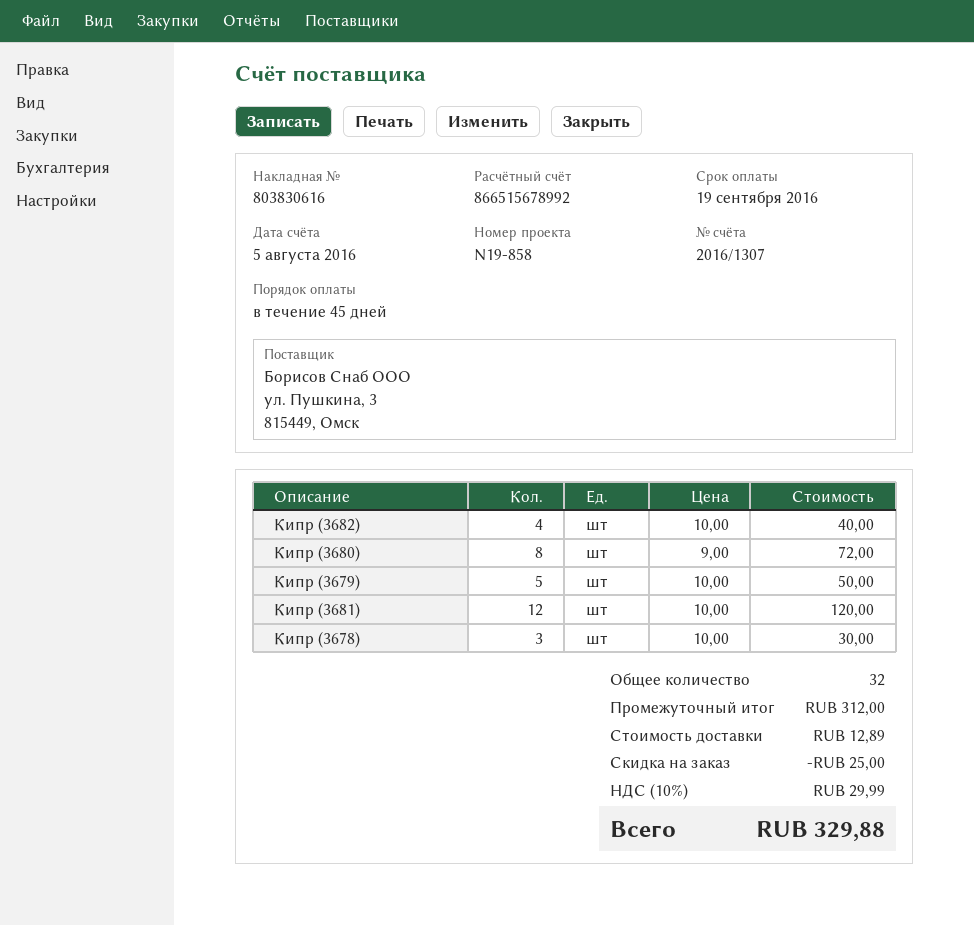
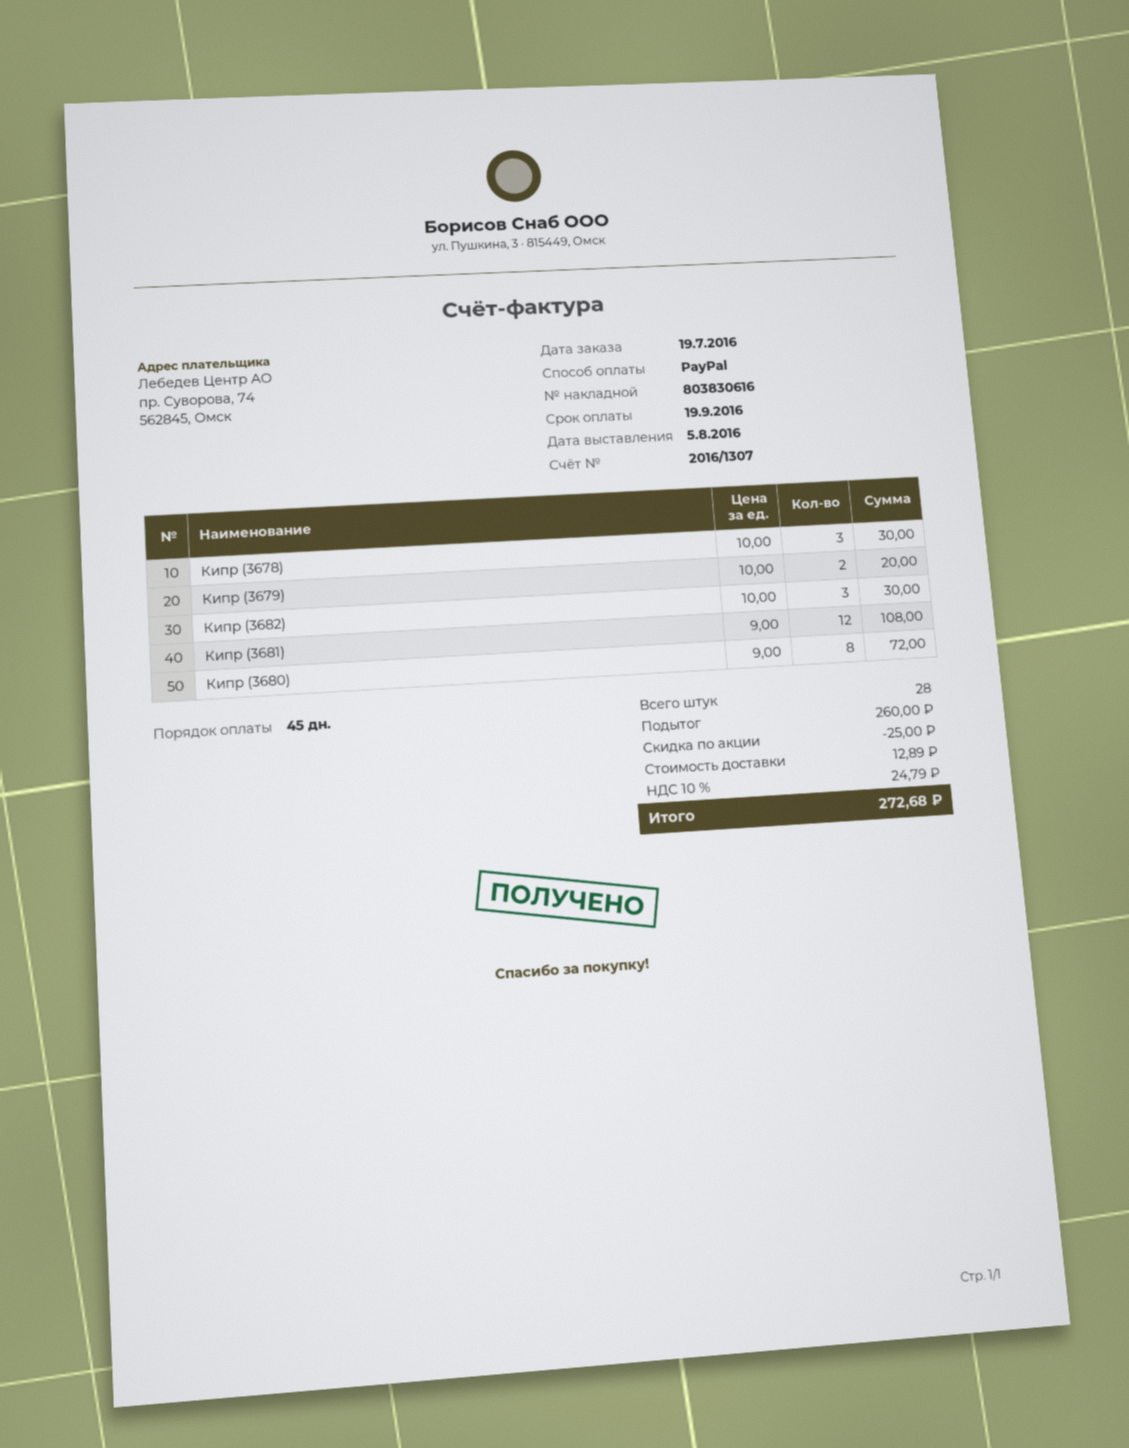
Кипр (3682): 4 x 10.00 = 40.00 -> 3 x 10.00 = 30.00
Кипр (3679): 5 x 10.00 = 50.00 -> 2 x 10.00 = 20.00
Кипр (3681): 12 x 10.00 = 120.00 -> 12 x 9.00 = 108.00
total quantity: 32 -> 28
subtotal: 312.00 -> 260.00
tax: 10% = 29.99 -> 10% = 24.79
total: 329.88 -> 272.68

